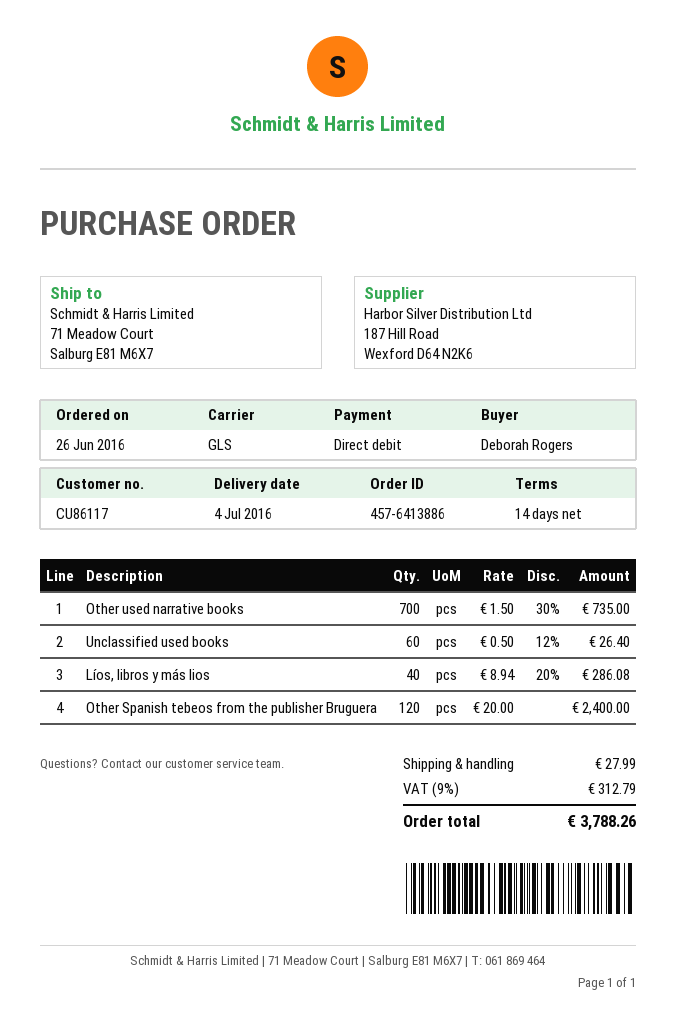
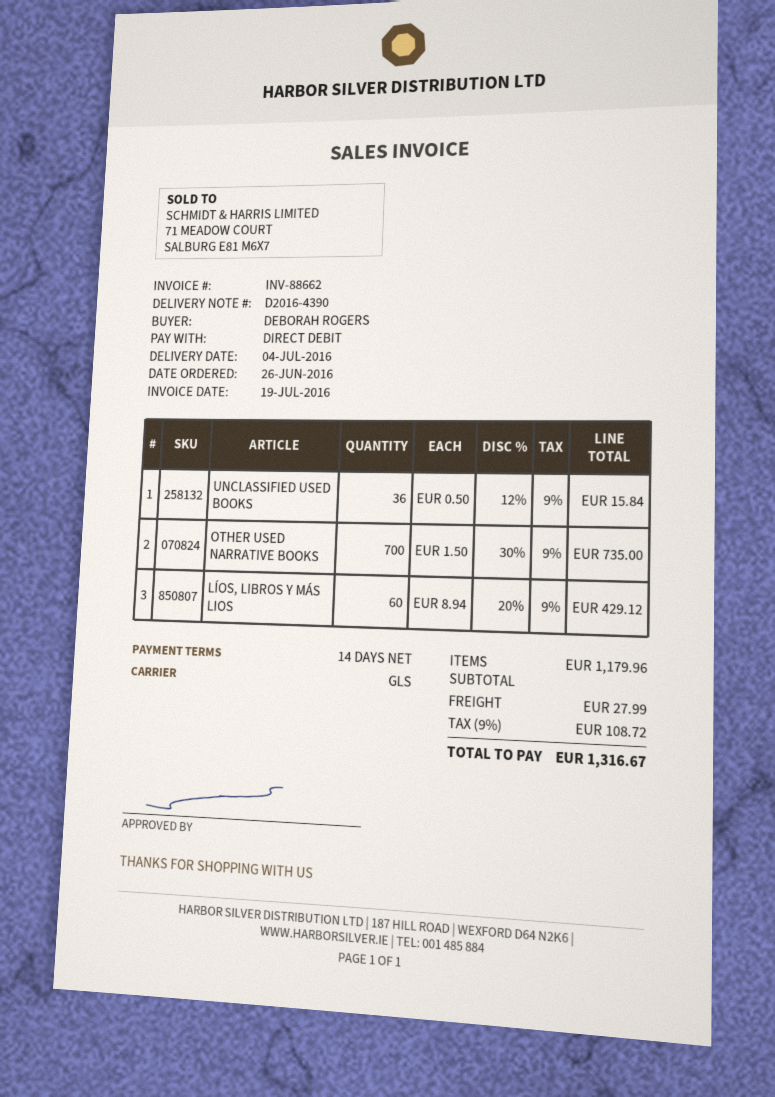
Unclassified used books: 60 x 0.50 - 12% = 26.40 -> 36 x 0.50 - 12% = 15.84
Líos, libros y más lios: 40 x 8.94 - 20% = 286.08 -> 60 x 8.94 - 20% = 429.12
Other Spanish tebeos from the publisher Bruguera: 120 x 20.00 = 2400.00 -> none
tax: 9% = 312.79 -> 9% = 108.72
total: 3788.26 -> 1316.67

